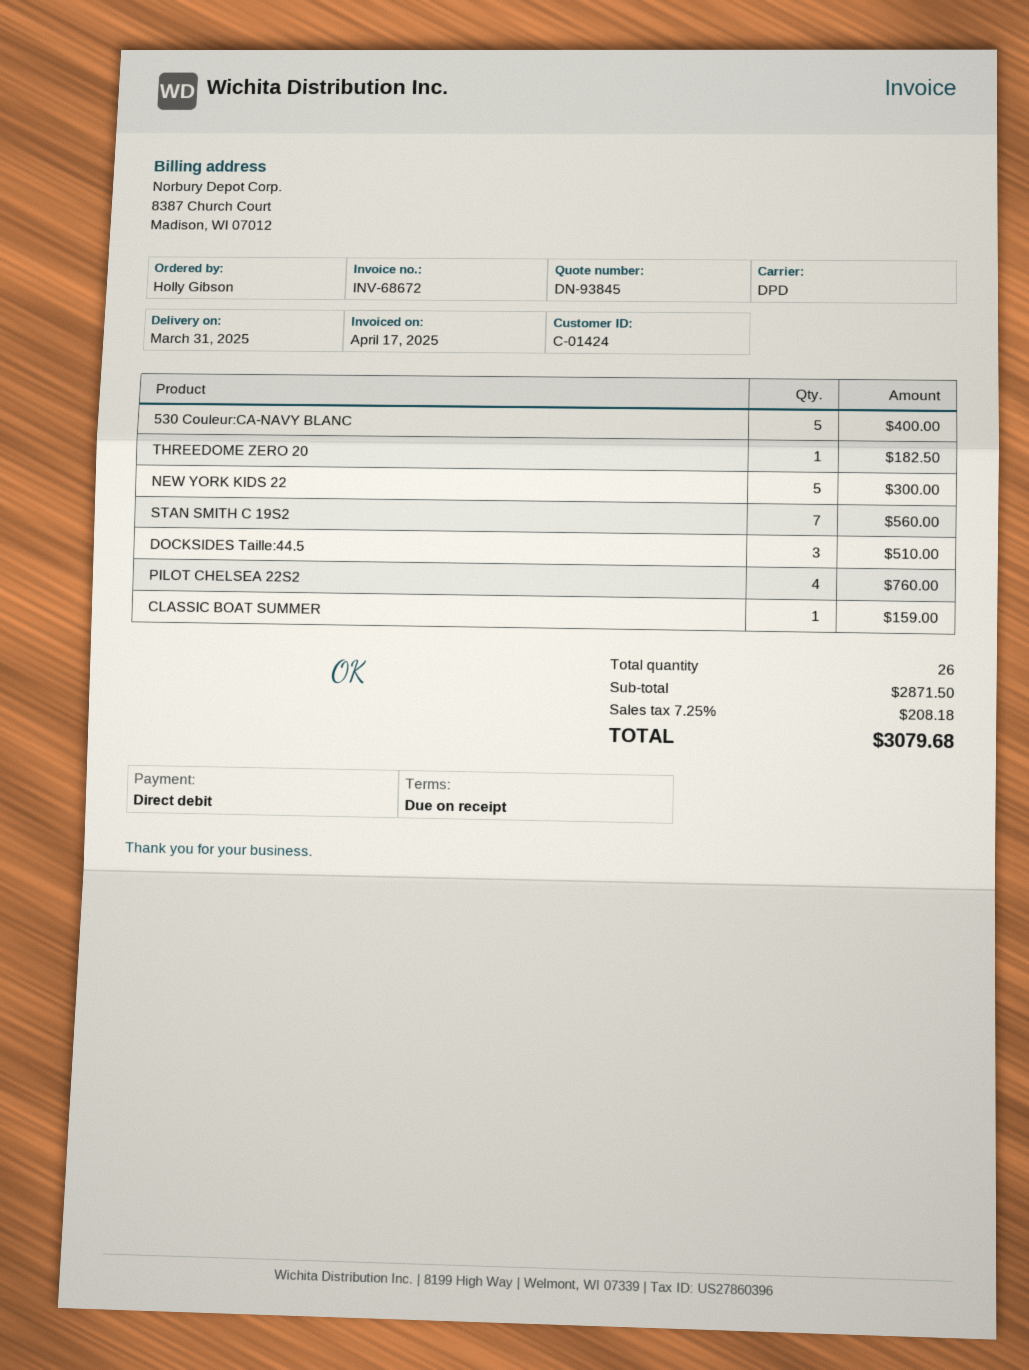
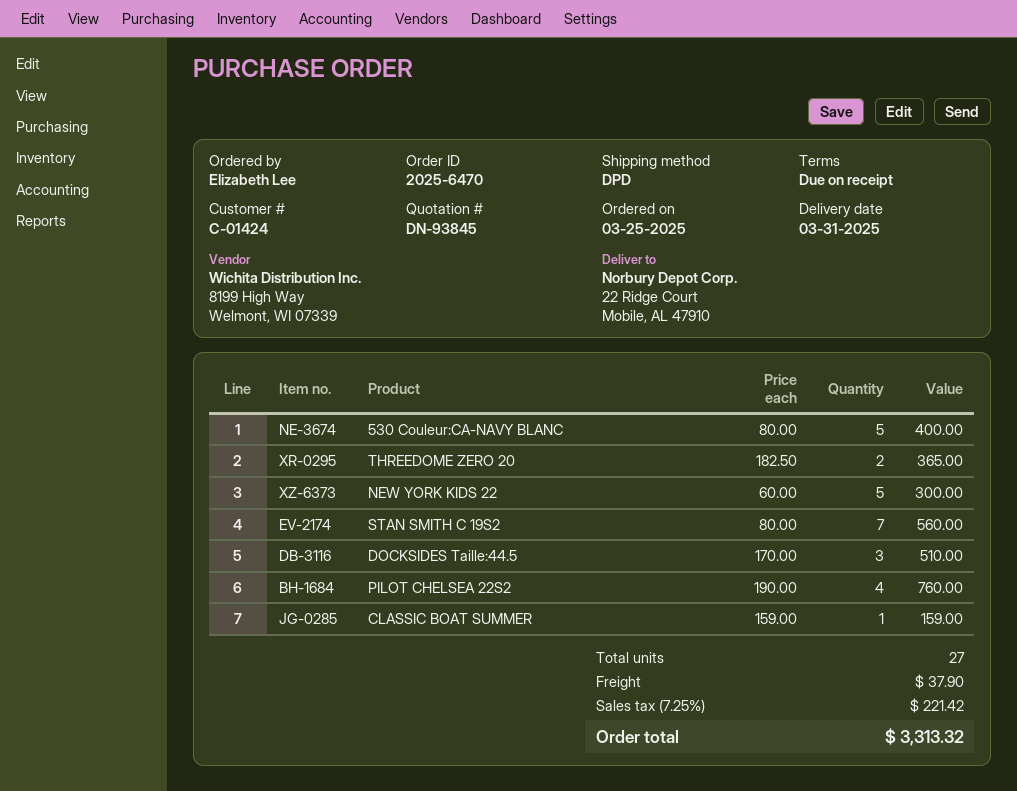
ordered by: Holly Gibson -> Elizabeth Lee
THREEDOME ZERO 20: 1 for 182.50 -> 2 for 365.00
total quantity: 26 -> 27
shipping: none -> 37.90
tax: 7.25% = 208.18 -> 7.25% = 221.42
total: 3079.68 -> 3313.32

